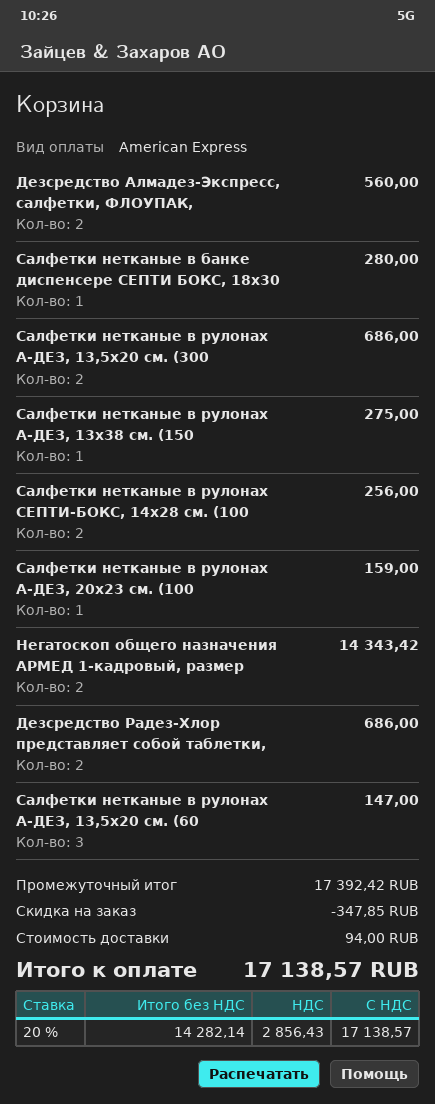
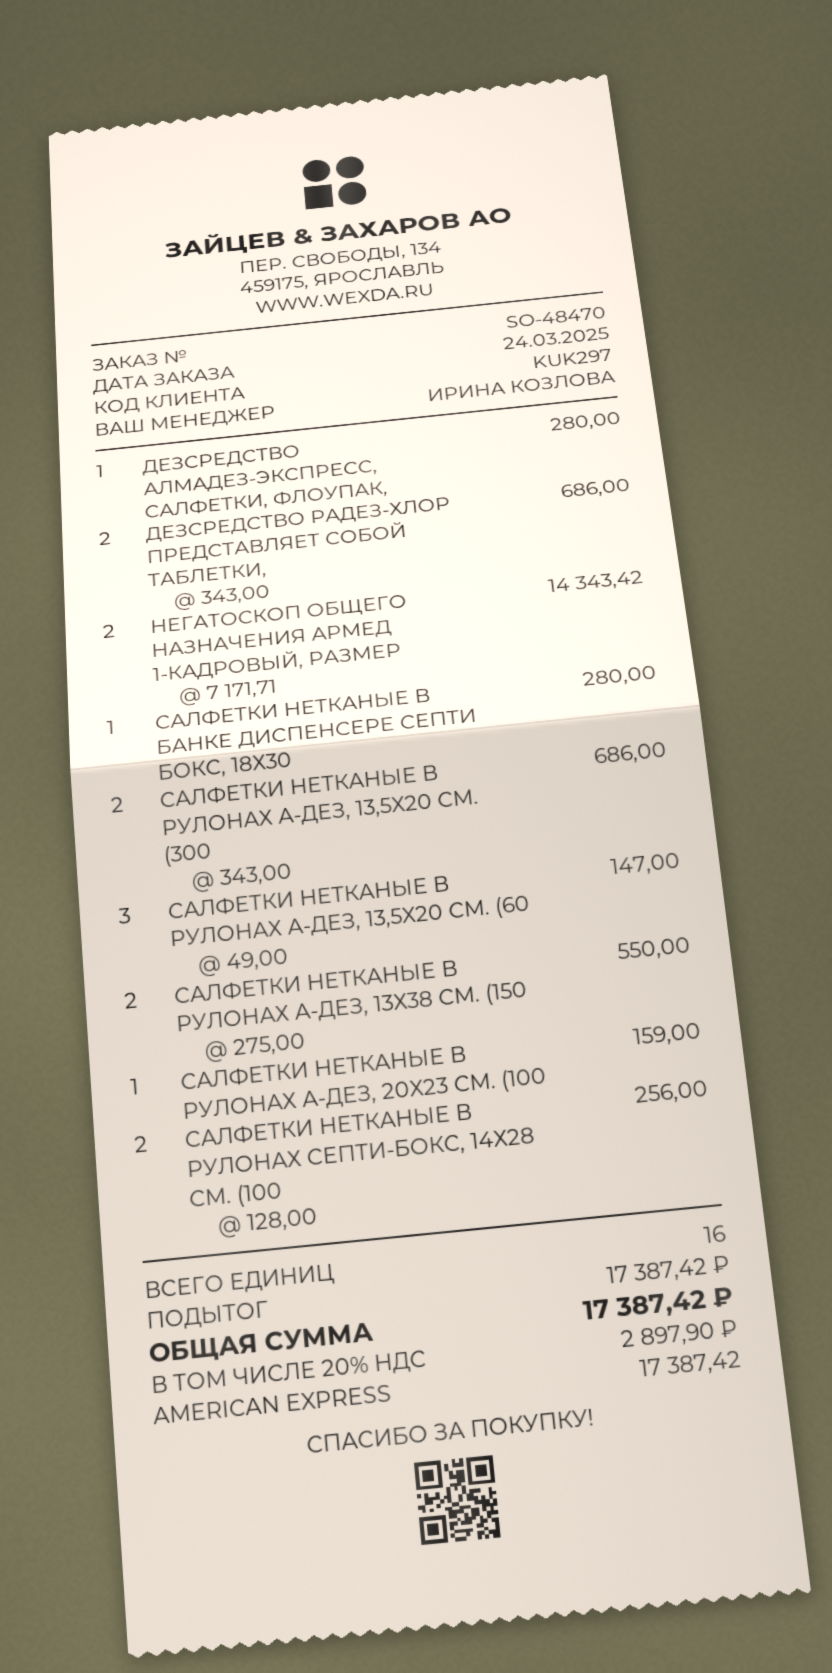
Дезсредство Алмадез-Экспресс, салфетки, ФЛОУПАК,: 2 for 560.00 -> 1 for 280.00
Салфетки нетканые в рулонах А-ДЕЗ, 13х38 см. (150: 1 for 275.00 -> 2 for 550.00
subtotal: 17392.42 -> 17387.42
discount: 347.85 -> none
shipping: 94.00 -> none
tax: 20% = 2856.43 -> 20% = 2897.90
total: 17138.57 -> 17387.42

